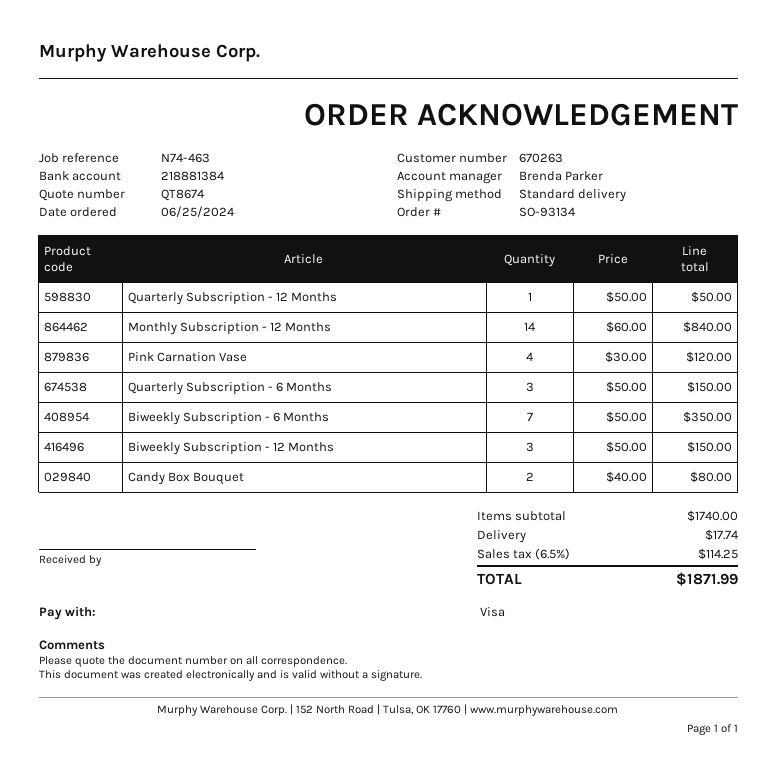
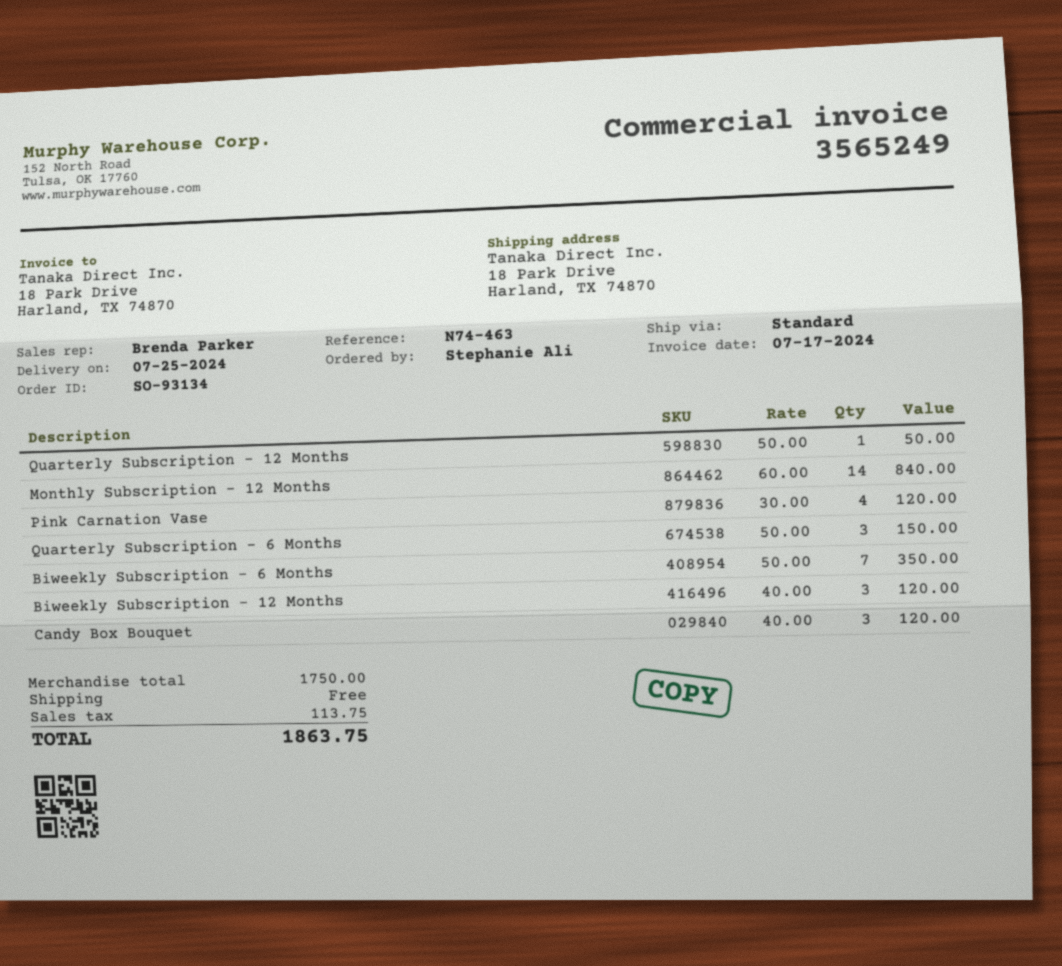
Biweekly Subscription - 12 Months: 3 x 50.00 = 150.00 -> 3 x 40.00 = 120.00
Candy Box Bouquet: 2 x 40.00 = 80.00 -> 3 x 40.00 = 120.00
subtotal: 1740.00 -> 1750.00
shipping: 17.74 -> 0.00
tax: 114.25 -> 113.75
total: 1871.99 -> 1863.75

